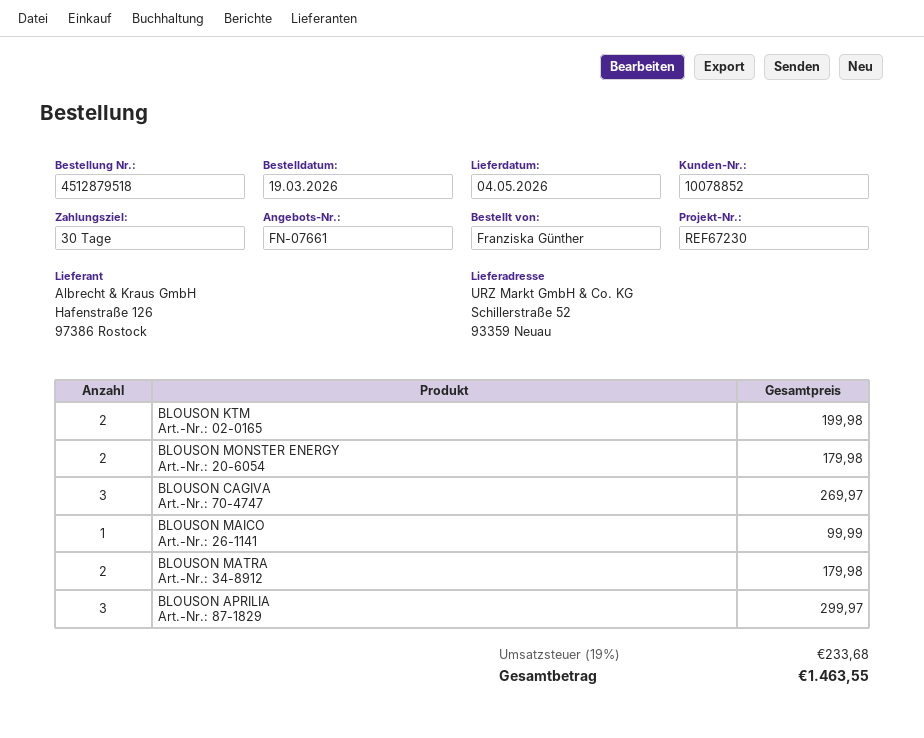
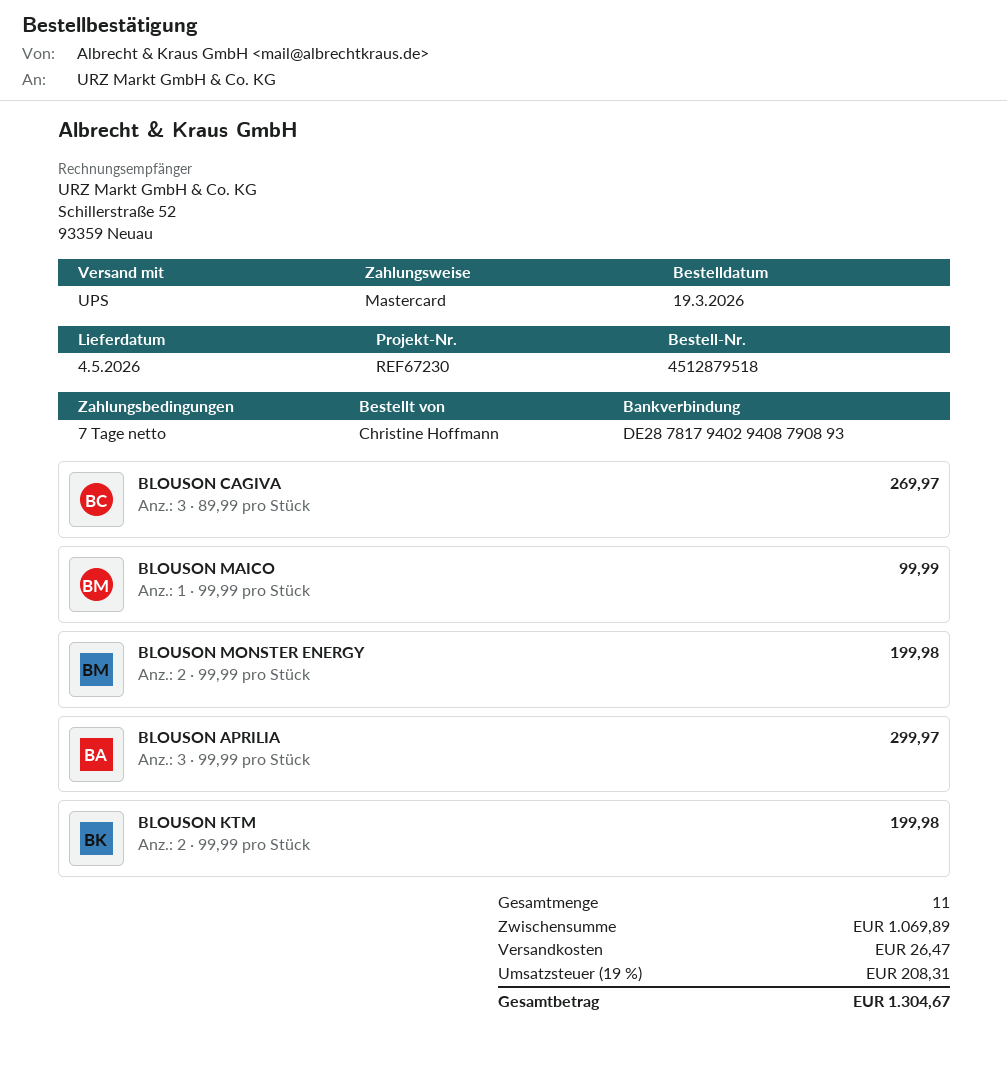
payment terms: 30 days -> 7 days
ordered by: Franziska Günther -> Christine Hoffmann
BLOUSON MONSTER ENERGY: 2 for 179.98 -> 2 for 199.98
BLOUSON MATRA: 2 for 179.98 -> none
shipping: none -> 26.47
tax: 19% = 233.68 -> 19% = 208.31
total: 1463.55 -> 1304.67

